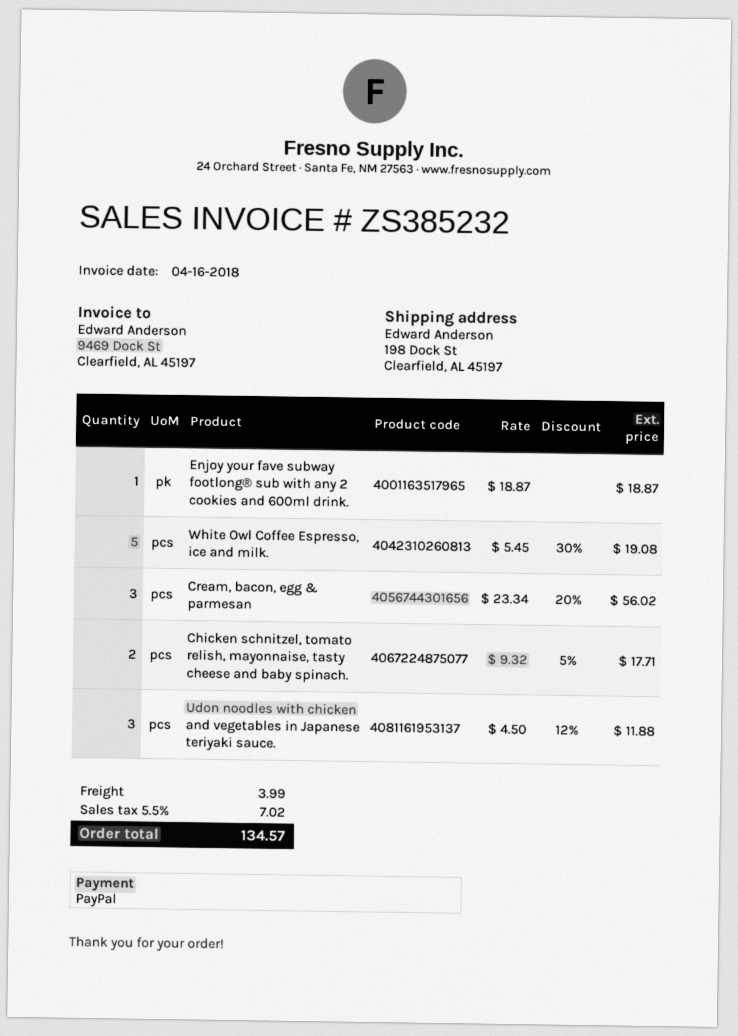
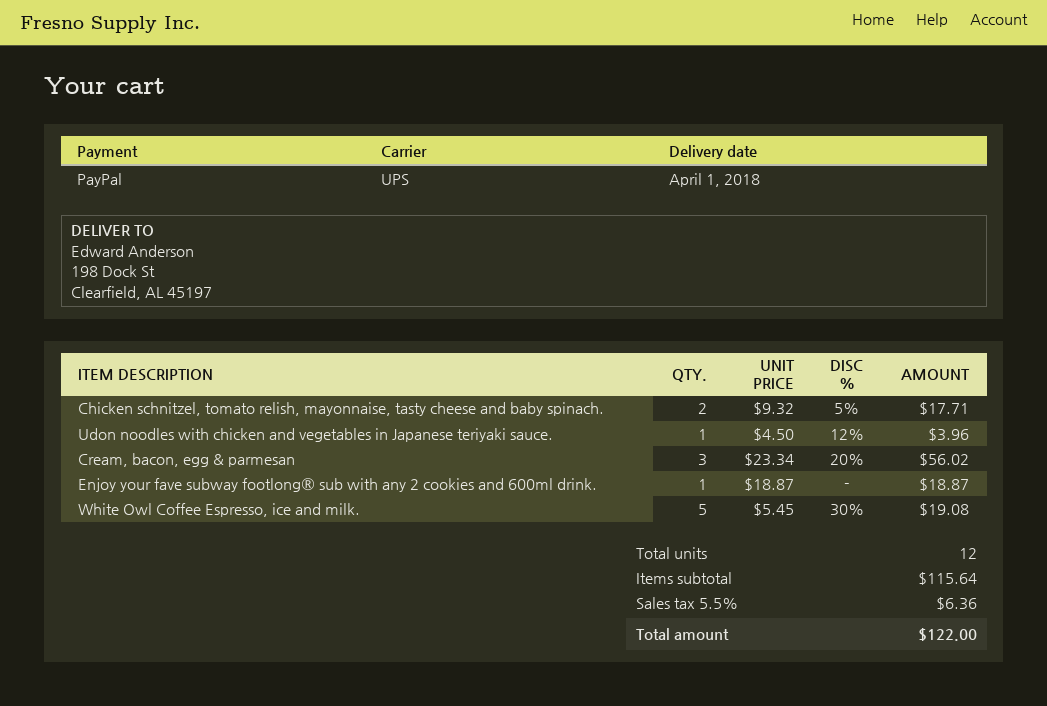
Udon noodles with chicken and vegetables in Japanese teriyaki sauce.: 3 x 4.50 - 12% = 11.88 -> 1 x 4.50 - 12% = 3.96
shipping: 3.99 -> none
tax: 5.5% = 7.02 -> 5.5% = 6.36
total: 134.57 -> 122.00

